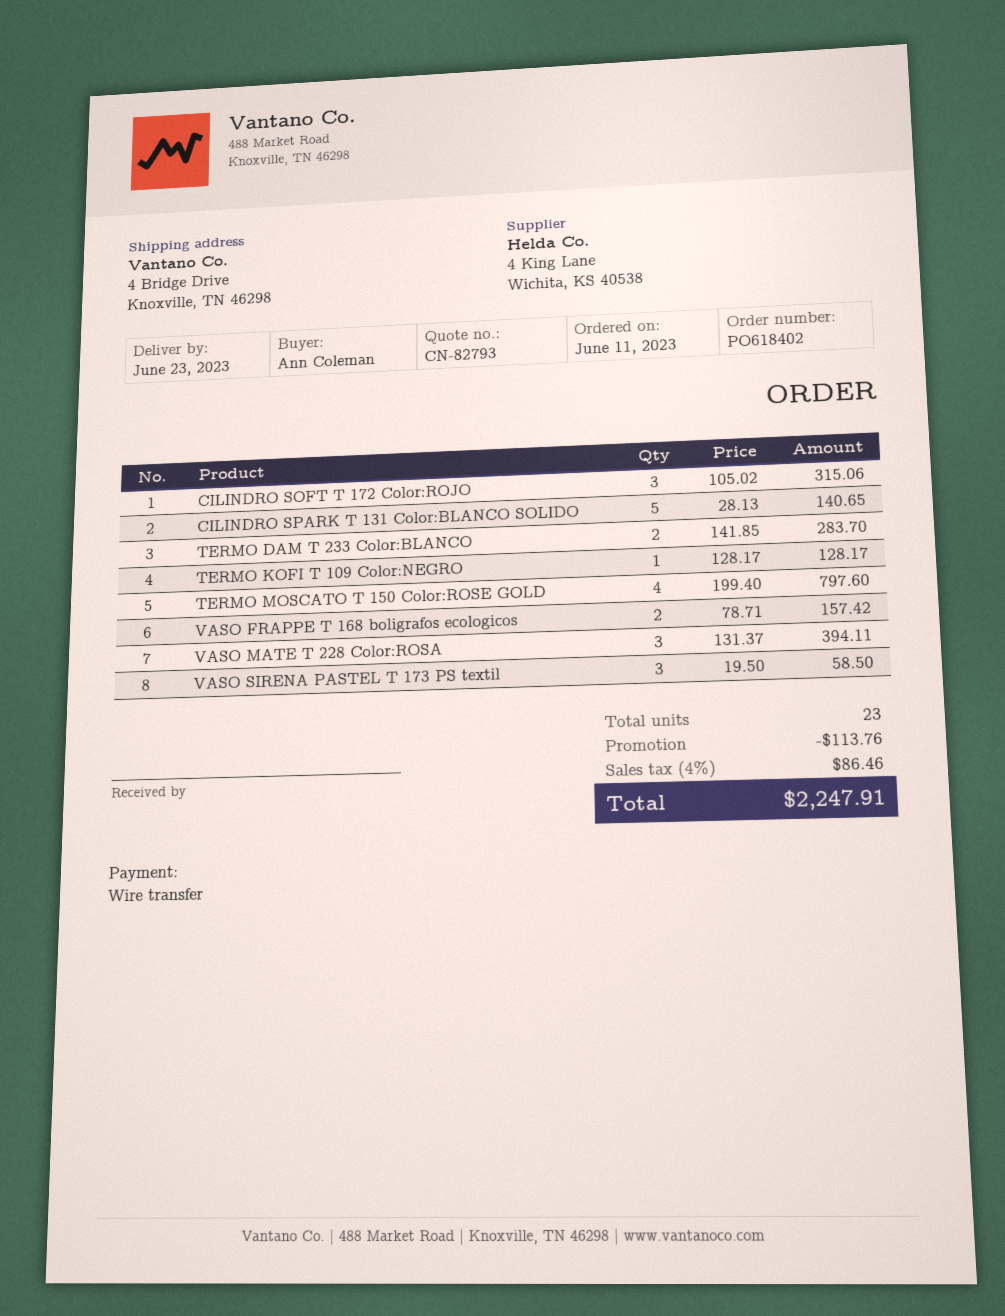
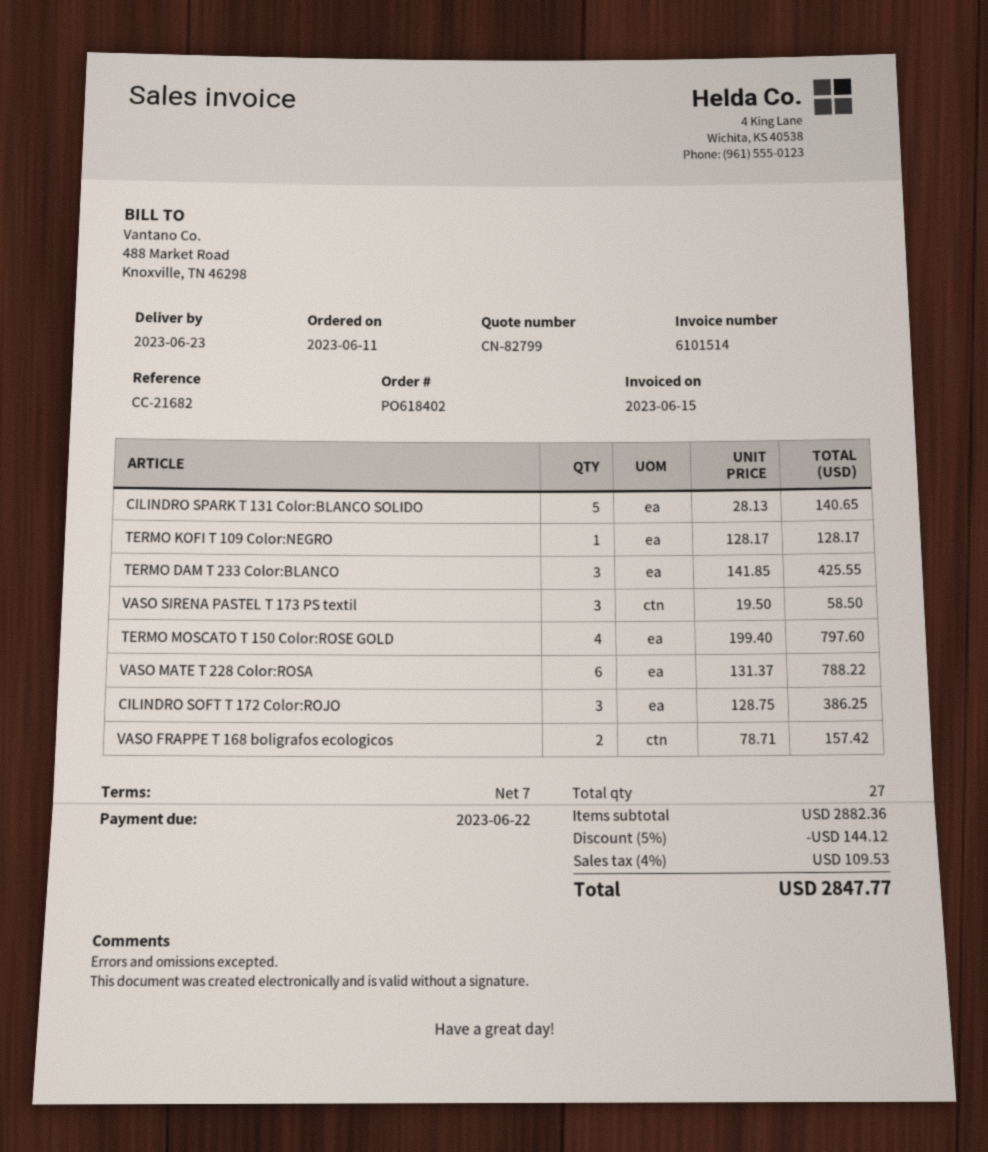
quote number: CN-82793 -> CN-82799
CILINDRO SOFT T 172 Color:ROJO: 3 x 105.02 = 315.06 -> 3 x 128.75 = 386.25
TERMO DAM T 233 Color:BLANCO: 2 x 141.85 = 283.70 -> 3 x 141.85 = 425.55
VASO MATE T 228 Color:ROSA: 3 x 131.37 = 394.11 -> 6 x 131.37 = 788.22
total quantity: 23 -> 27
discount: 113.76 -> 144.12
tax: 4% = 86.46 -> 4% = 109.53
total: 2247.91 -> 2847.77

